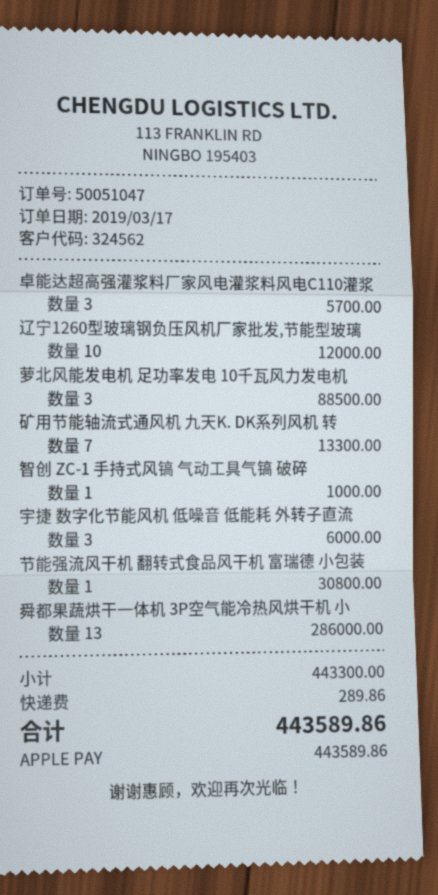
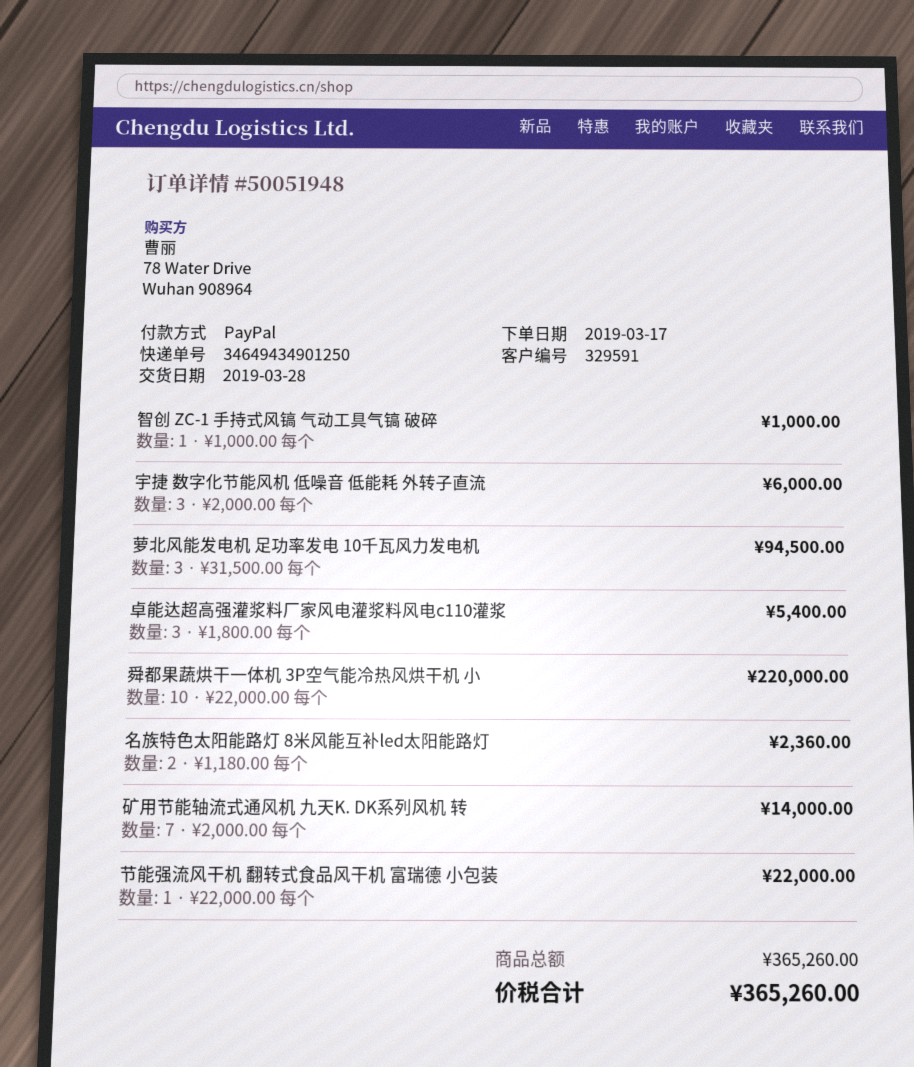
order number: 50051047 -> 50051948
customer number: 324562 -> 329591
payment method: Apple Pay -> PayPal
卓能达超高强灌浆料厂家风电灌浆料风电C110灌浆: 3 for 5700.00 -> 3 for 5400.00
辽宁1260型玻璃钢负压风机厂家批发,节能型玻璃: 10 for 12000.00 -> none
萝北风能发电机 足功率发电 10千瓦风力发电机: 3 for 88500.00 -> 3 for 94500.00
矿用节能轴流式通风机 九天K. DK系列风机 转: 7 for 13300.00 -> 7 for 14000.00
节能强流风干机 翻转式食品风干机 富瑞德 小包装: 1 for 30800.00 -> 1 for 22000.00
舜都果蔬烘干一体机 3P空气能冷热风烘干机 小: 13 for 286000.00 -> 10 for 220000.00
名族特色太阳能路灯 8米风能互补led太阳能路灯: none -> 2 for 2360.00
subtotal: 443300.00 -> 365260.00
shipping: 289.86 -> none
total: 443589.86 -> 365260.00

